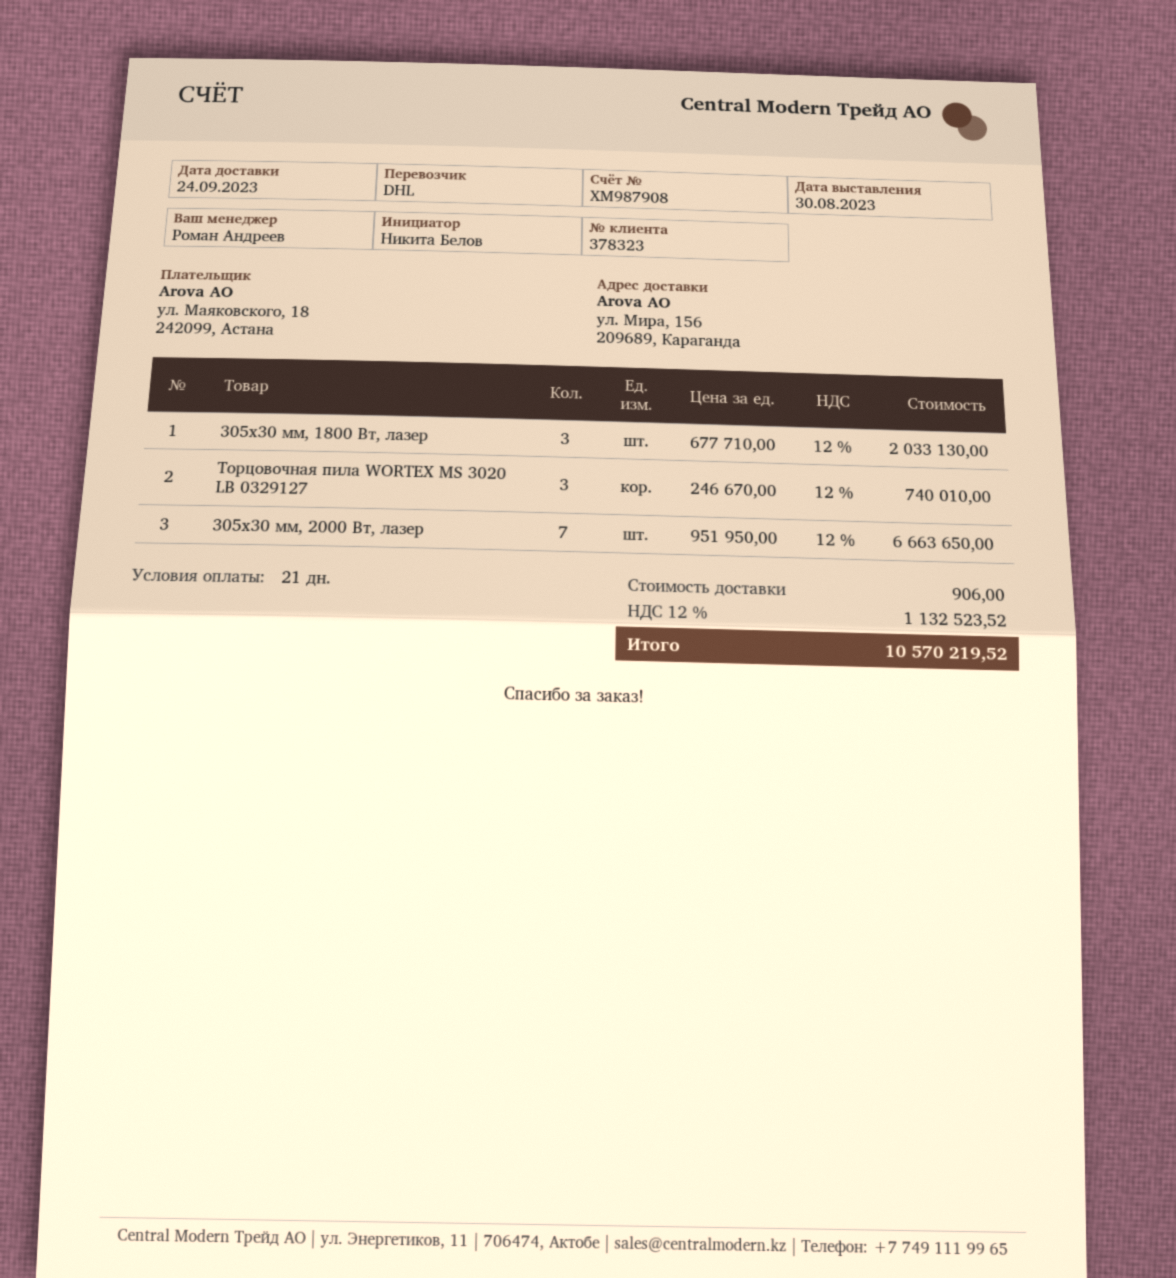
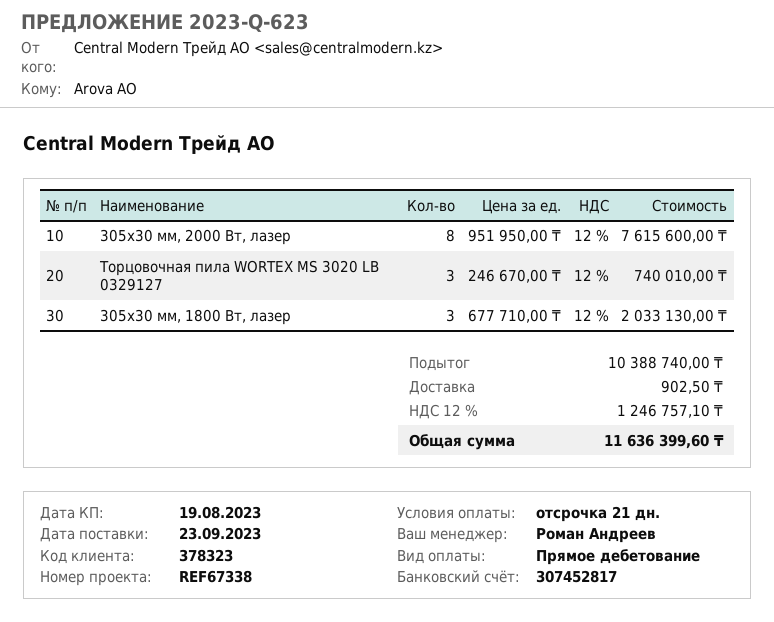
delivery date: 2023-09-24 -> 2023-09-23
305x30 мм, 2000 Вт, лазер: 7 x 951950.00 = 6663650.00 -> 8 x 951950.00 = 7615600.00
shipping: 906.00 -> 902.50
tax: 12% = 1132523.52 -> 12% = 1246757.10
total: 10570219.52 -> 11636399.60

